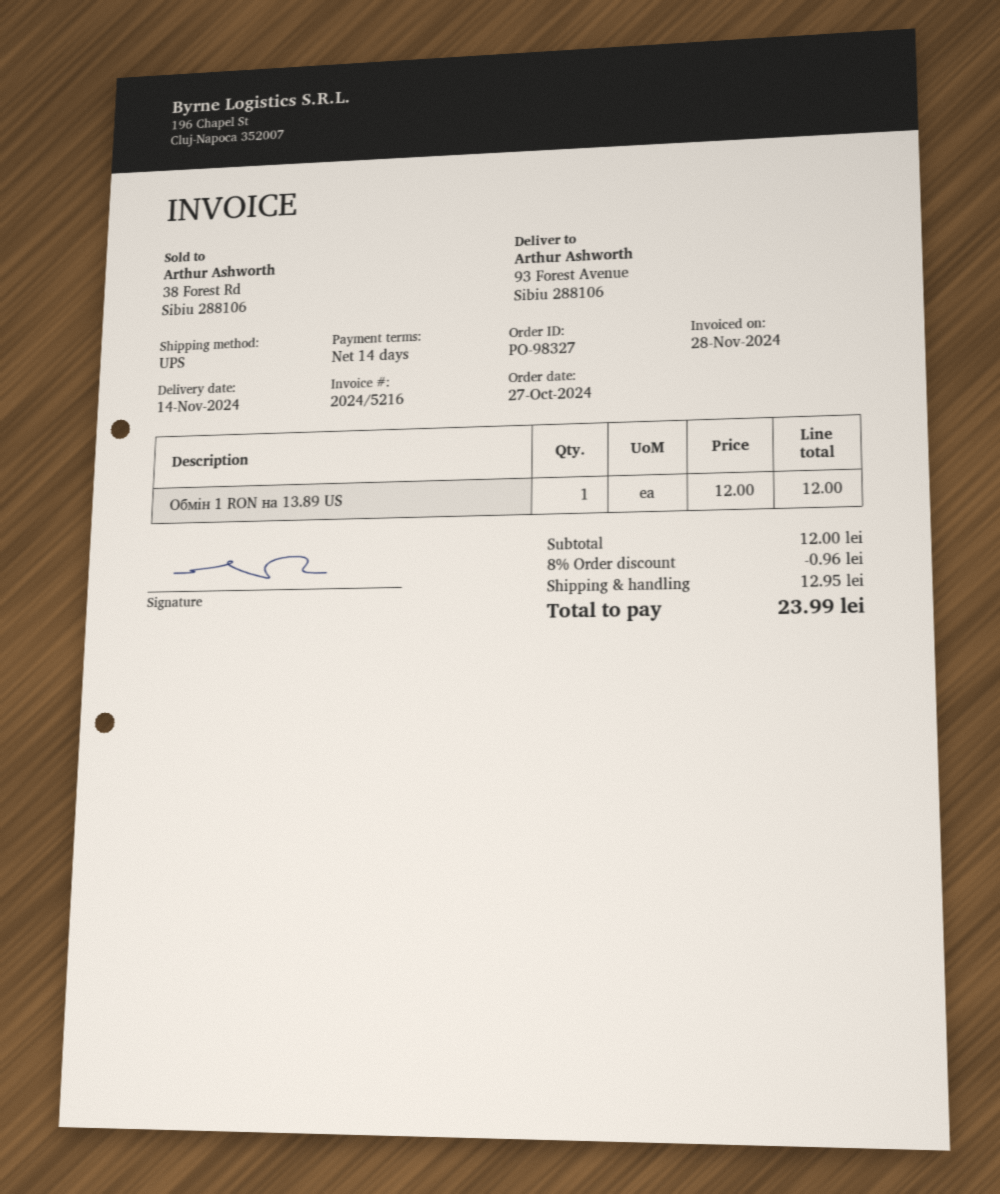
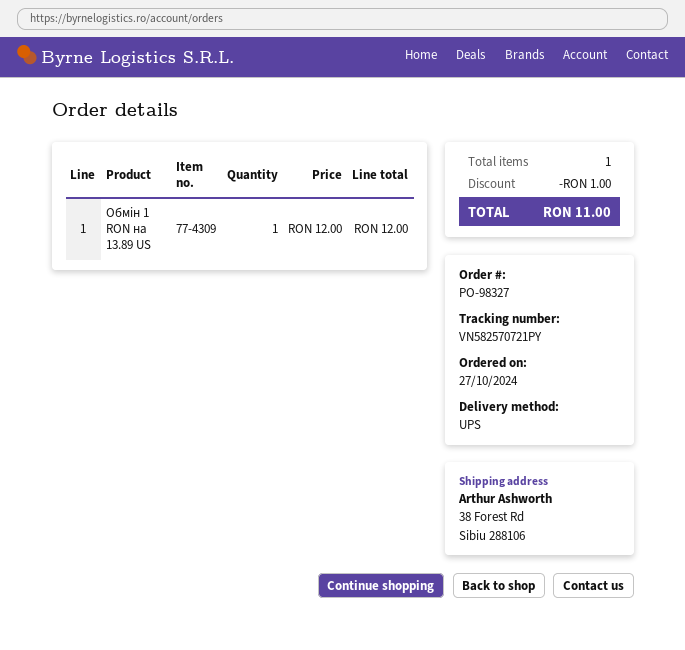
ship to: 93 Forest Avenue, Sibiu 288106 -> 38 Forest Rd, Sibiu 288106
discount: 0.96 -> 1.00
shipping: 12.95 -> none
total: 23.99 -> 11.00

